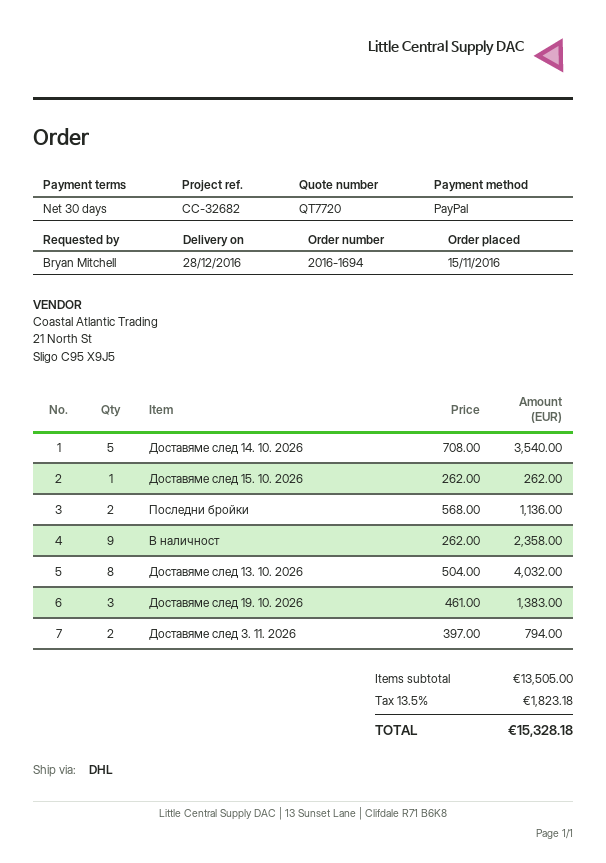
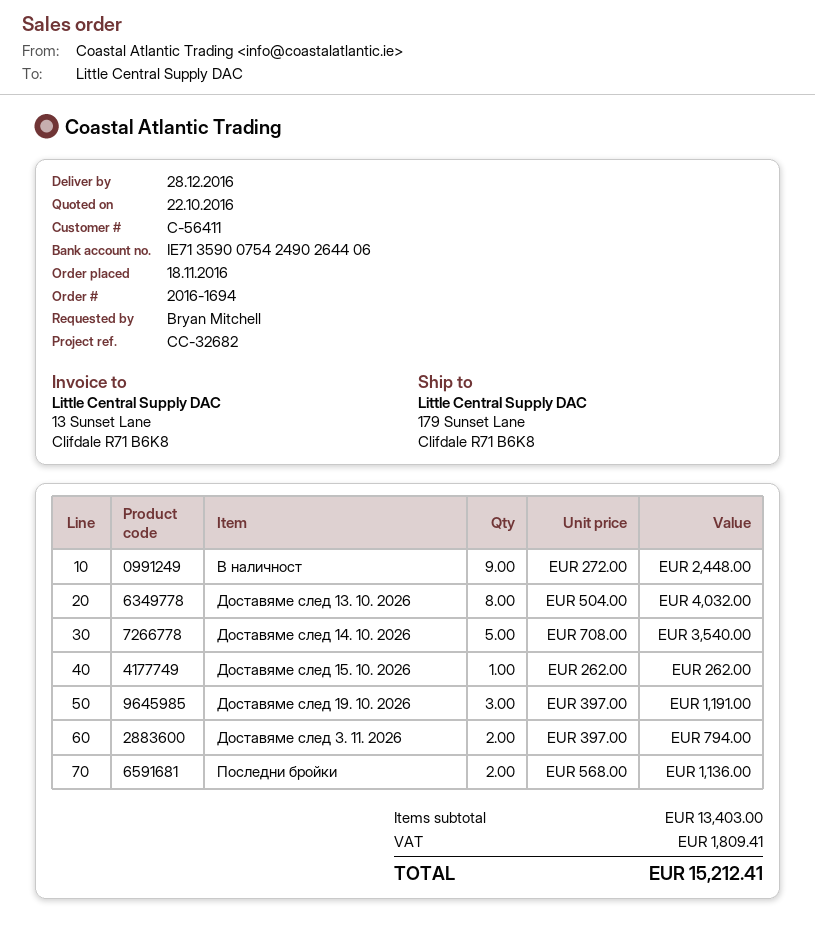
order date: 2016-11-15 -> 2016-11-18
В наличност: 9 x 262.00 = 2358.00 -> 9 x 272.00 = 2448.00
Доставяме след 19. 10. 2026: 3 x 461.00 = 1383.00 -> 3 x 397.00 = 1191.00
subtotal: 13505.00 -> 13403.00
tax: 1823.18 -> 1809.41
total: 15328.18 -> 15212.41

